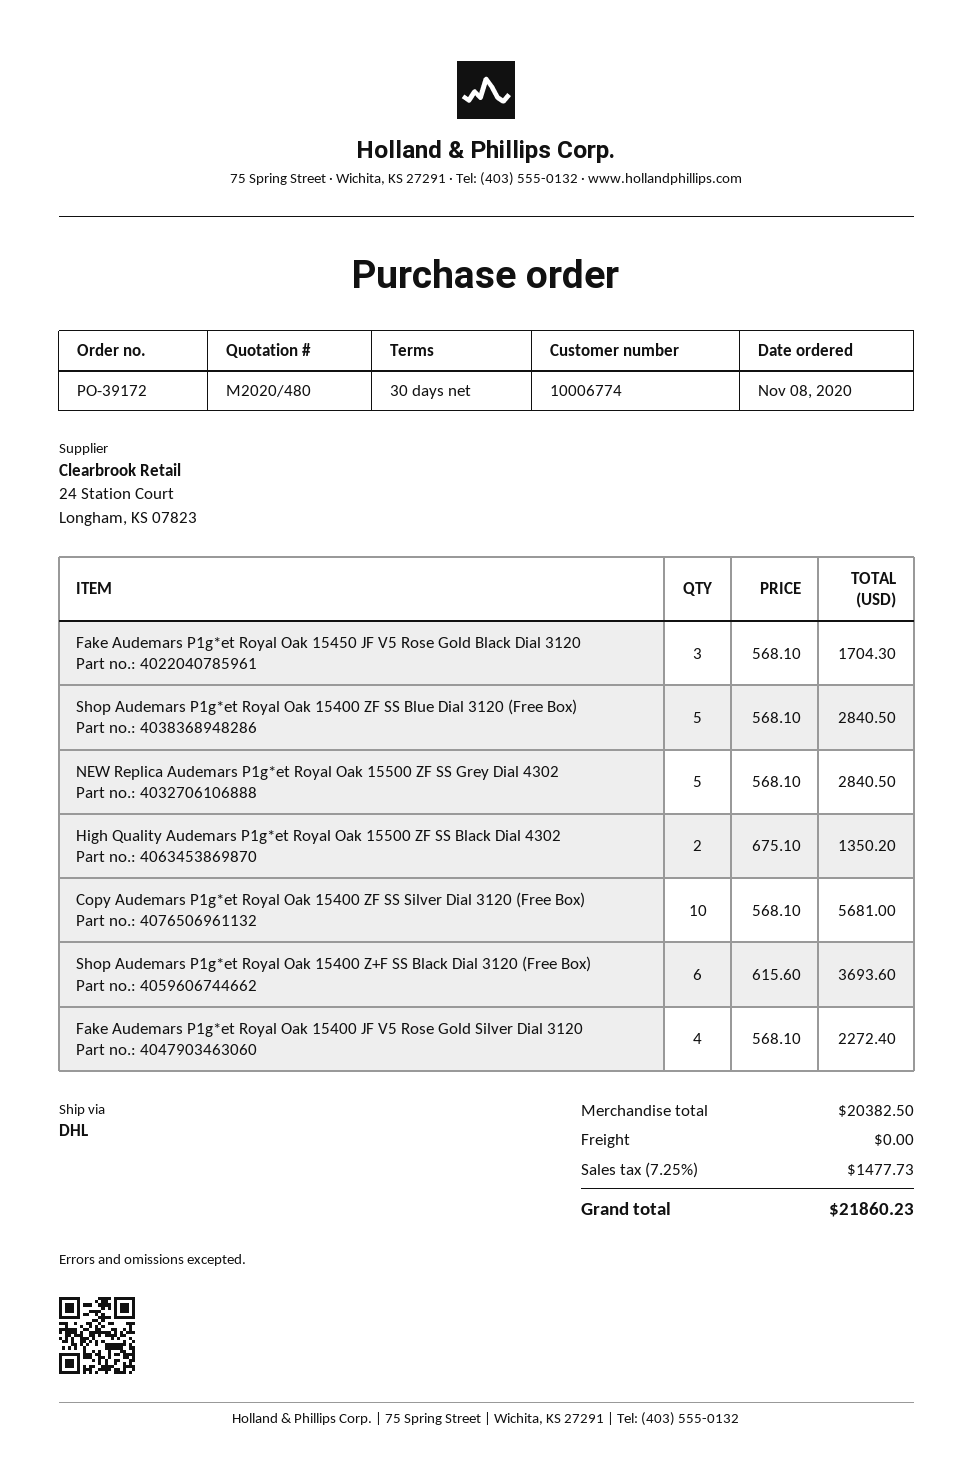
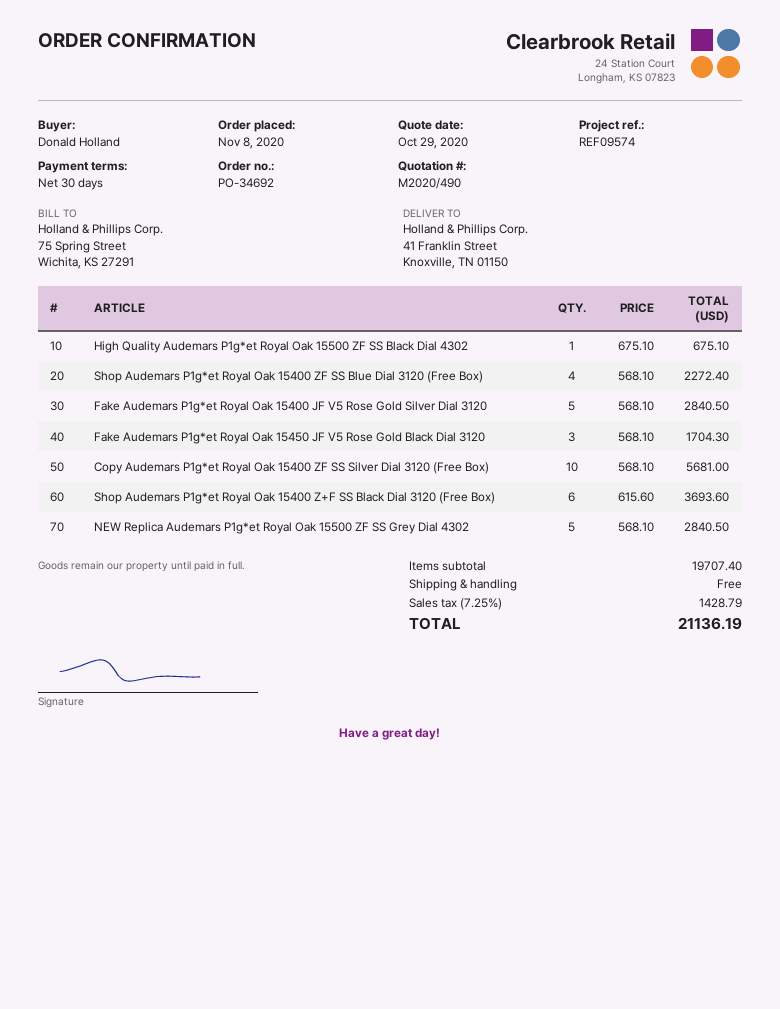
quote number: M2020/480 -> M2020/490
order number: PO-39172 -> PO-34692
Shop Audemars P1g*et Royal Oak 15400 ZF SS Blue Dial 3120 (Free Box): 5 x 568.10 = 2840.50 -> 4 x 568.10 = 2272.40
High Quality Audemars P1g*et Royal Oak 15500 ZF SS Black Dial 4302: 2 x 675.10 = 1350.20 -> 1 x 675.10 = 675.10
Fake Audemars P1g*et Royal Oak 15400 JF V5 Rose Gold Silver Dial 3120: 4 x 568.10 = 2272.40 -> 5 x 568.10 = 2840.50
subtotal: 20382.50 -> 19707.40
tax: 7.25% = 1477.73 -> 7.25% = 1428.79
total: 21860.23 -> 21136.19

